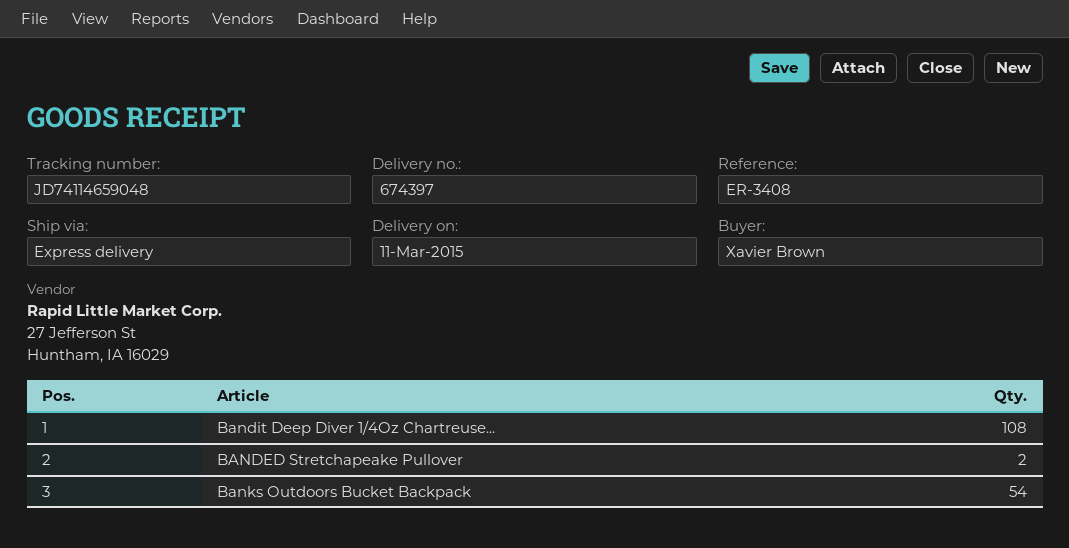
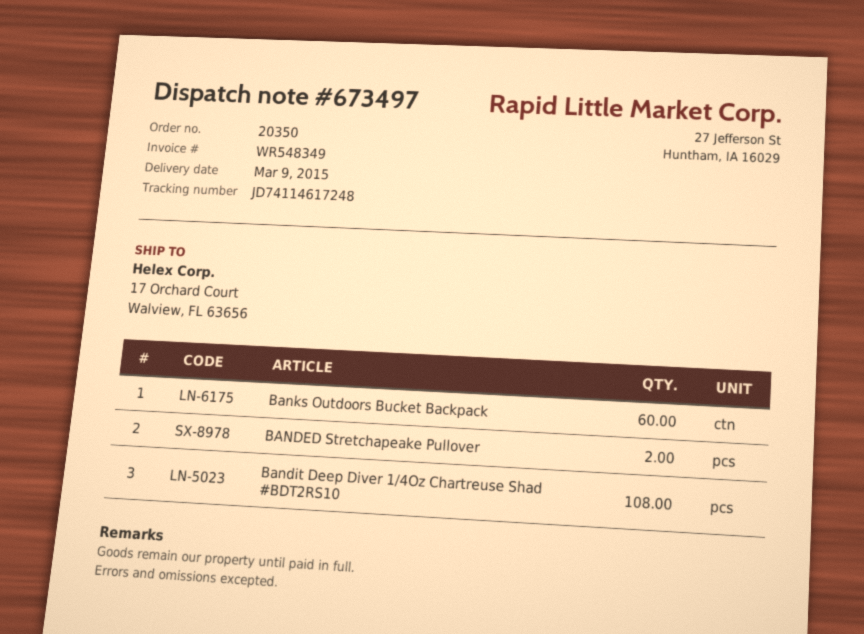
delivery note number: 674397 -> 673497
delivery date: 2015-03-11 -> 2015-03-09
tracking number: JD74114659048 -> JD74114617248
Banks Outdoors Bucket Backpack: 54 -> 60

